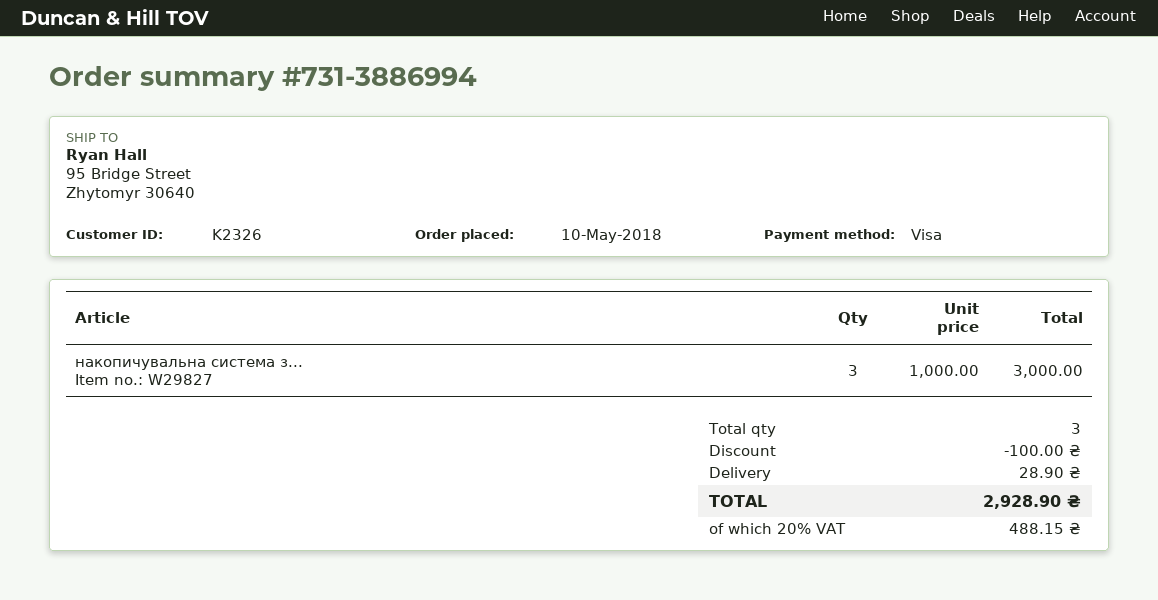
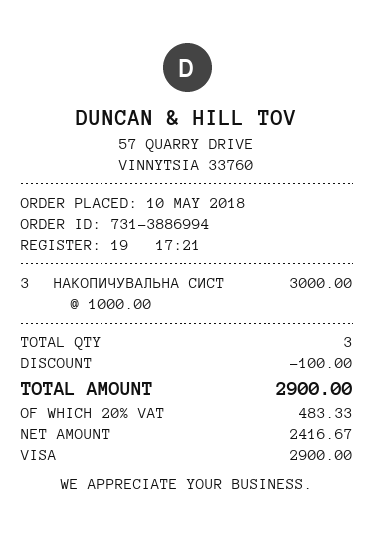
shipping: 28.90 -> none
tax: 20% = 488.15 -> 20% = 483.33
total: 2928.90 -> 2900.00

